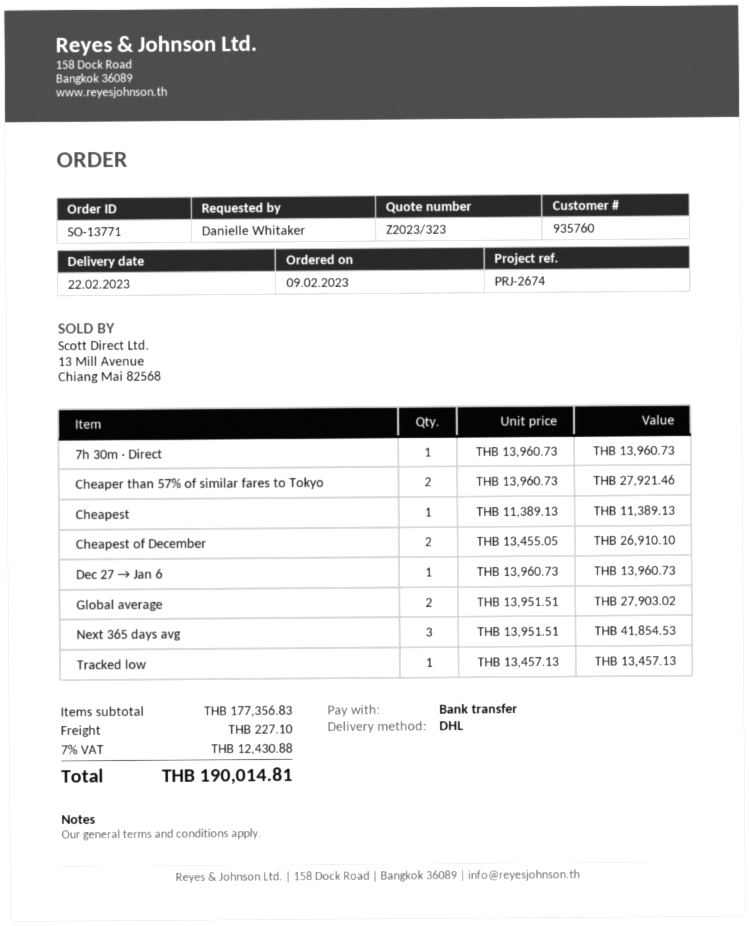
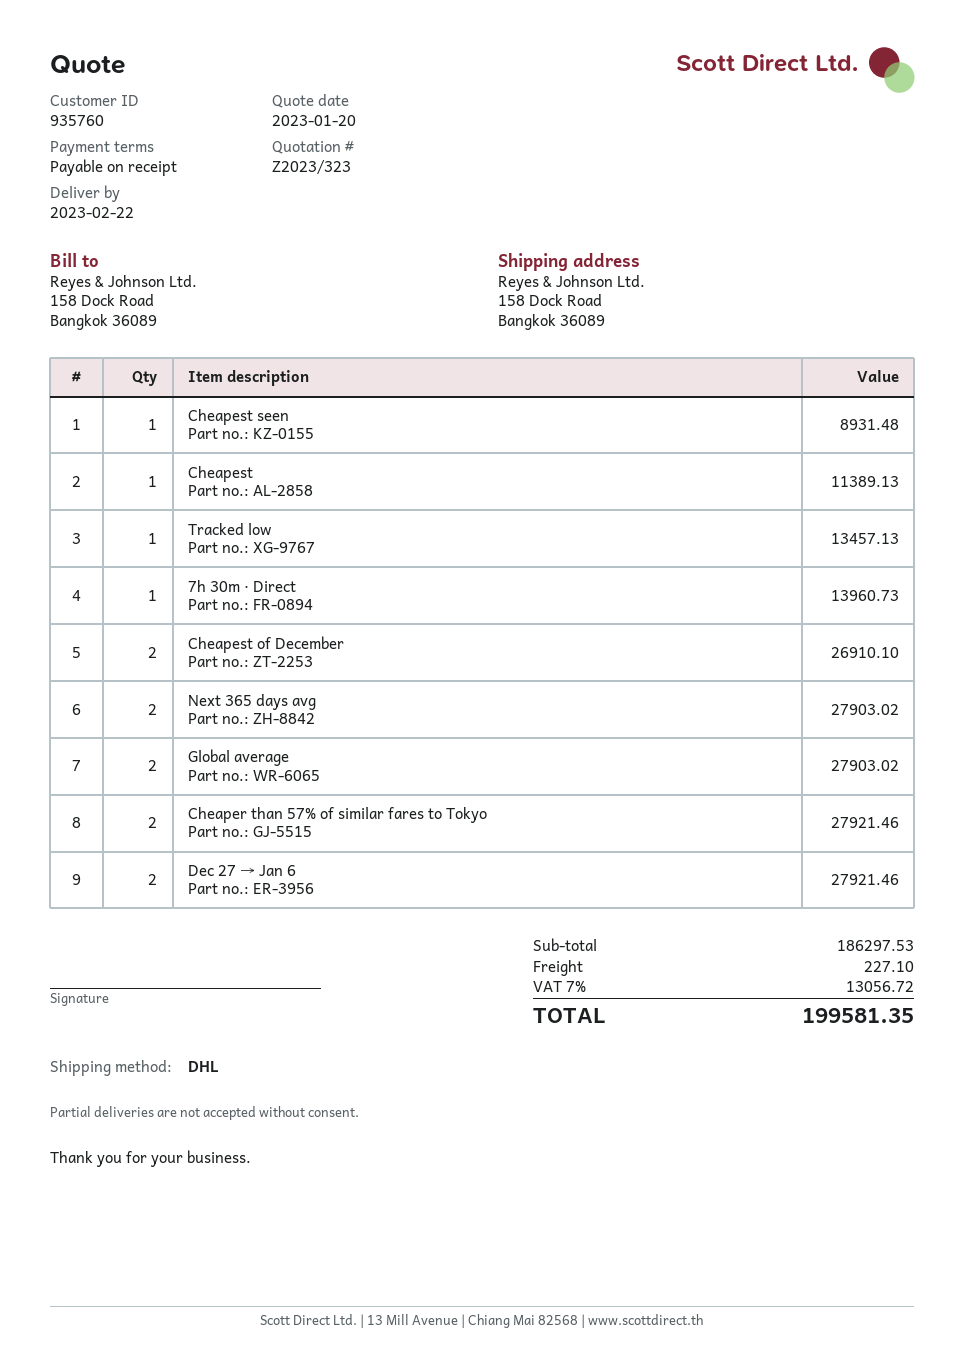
Dec 27 → Jan 6: 1 for 13960.73 -> 2 for 27921.46
Next 365 days avg: 3 for 41854.53 -> 2 for 27903.02
Cheapest seen: none -> 1 for 8931.48
subtotal: 177356.83 -> 186297.53
tax: 7% = 12430.88 -> 7% = 13056.72
total: 190014.81 -> 199581.35

